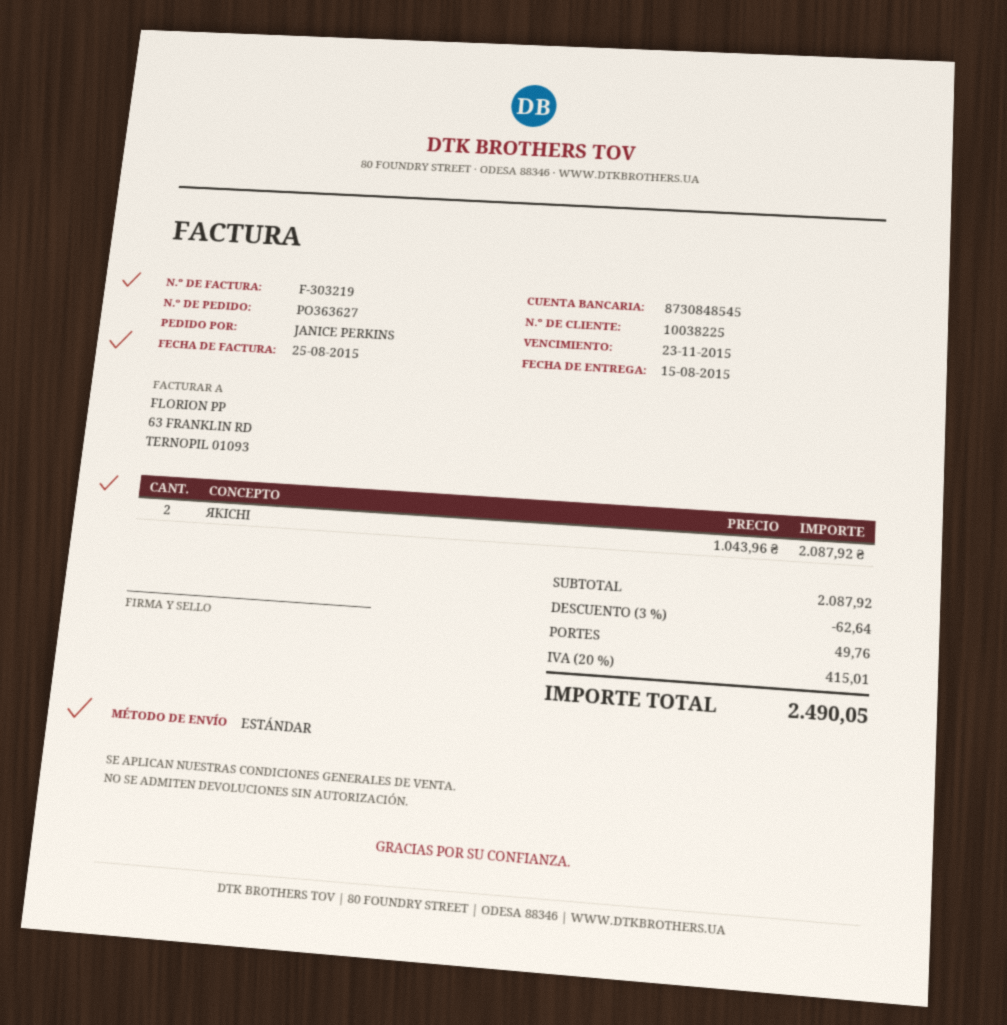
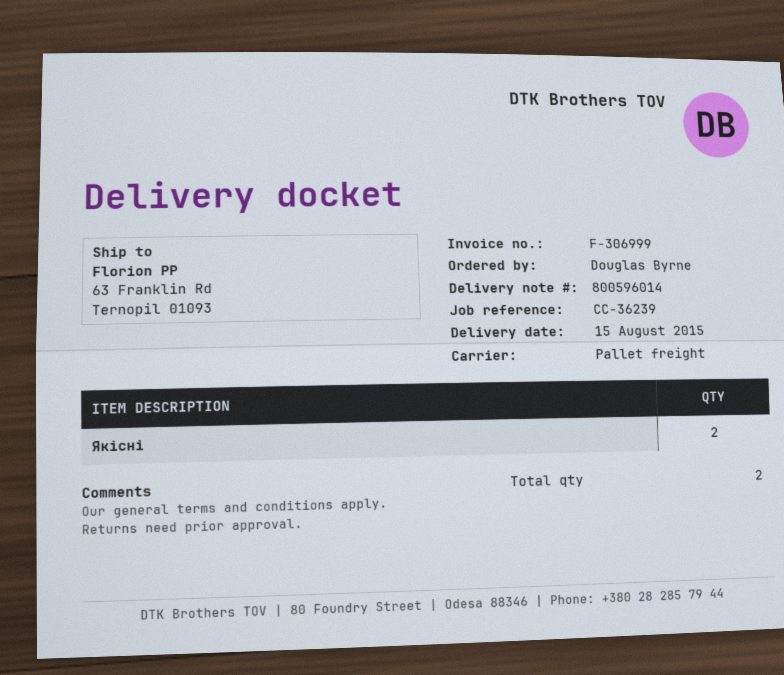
invoice number: F-303219 -> F-306999
ordered by: JANICE PERKINS -> Douglas Byrne
shipping method: standard -> pallet freight

